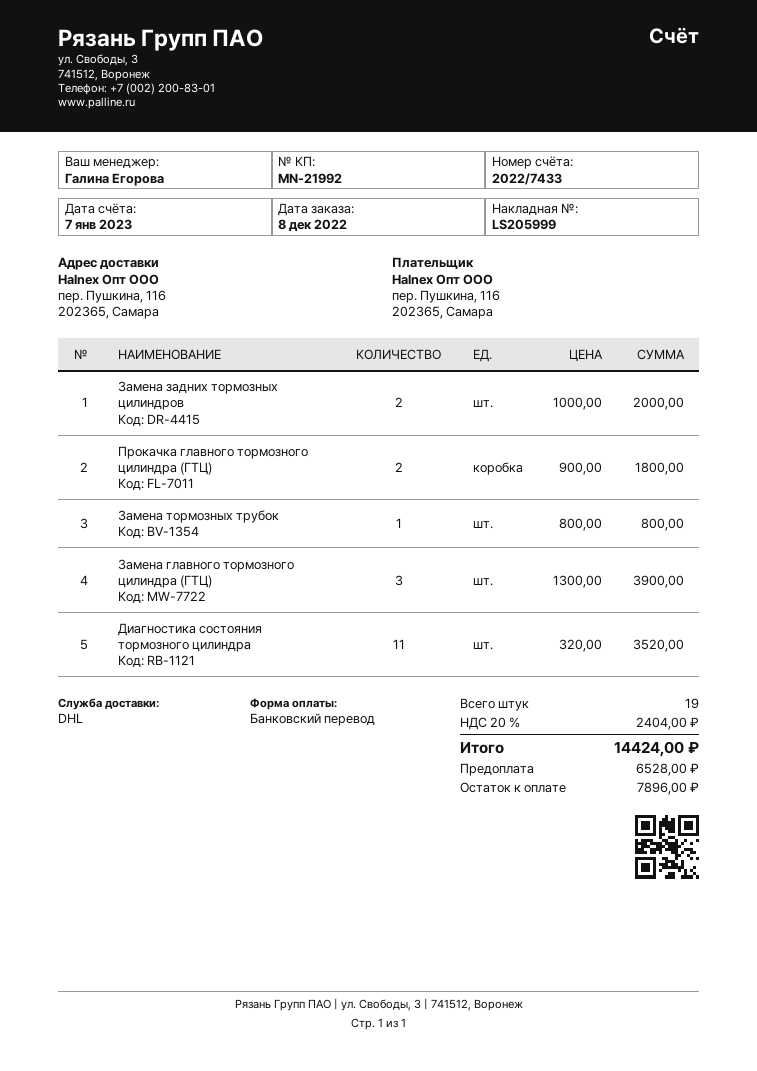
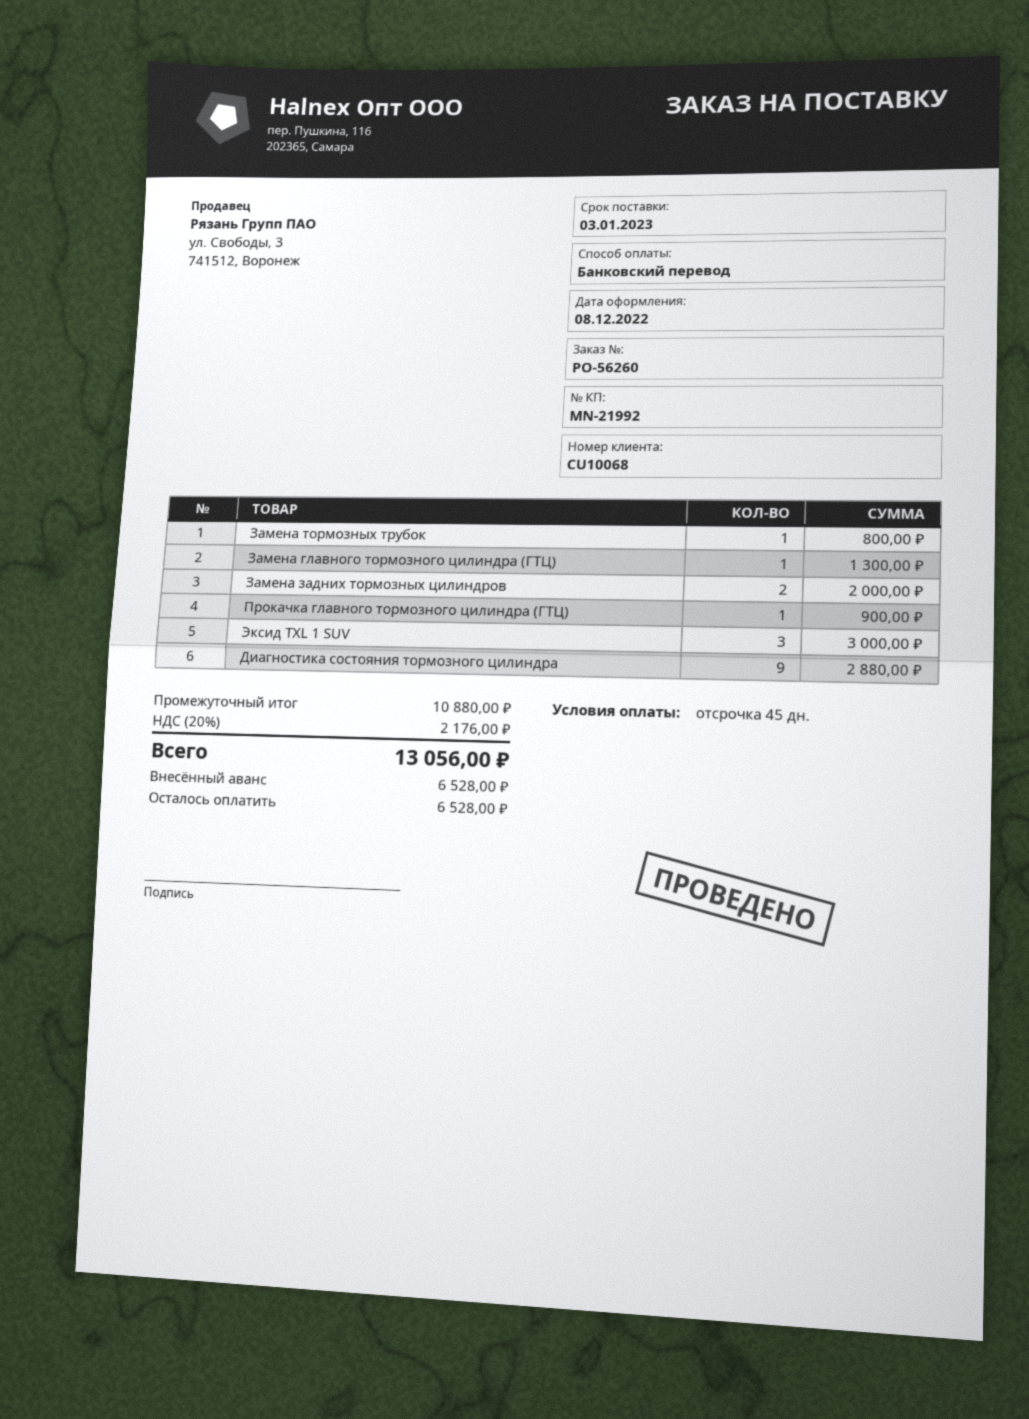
Прокачка главного тормозного цилиндра (ГТЦ): 2 for 1800.00 -> 1 for 900.00
Замена главного тормозного цилиндра (ГТЦ): 3 for 3900.00 -> 1 for 1300.00
Диагностика состояния тормозного цилиндра: 11 for 3520.00 -> 9 for 2880.00
Эксид TXL 1 SUV: none -> 3 for 3000.00
tax: 20% = 2404.00 -> 20% = 2176.00
total: 14424.00 -> 13056.00
balance: 7896.00 -> 6528.00

